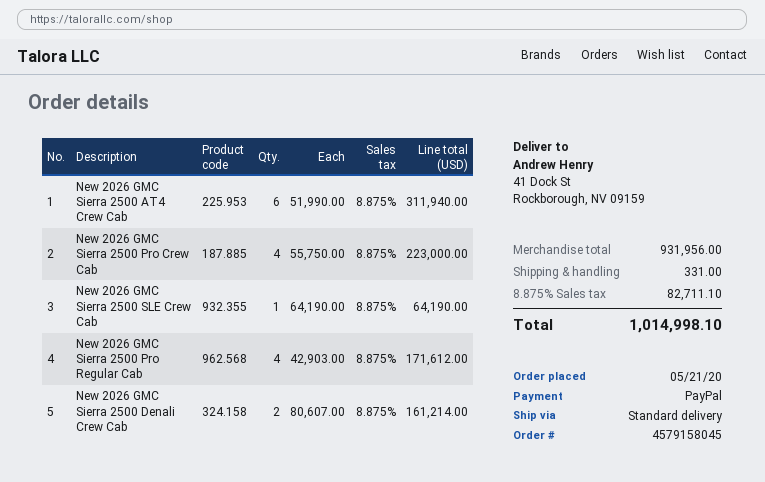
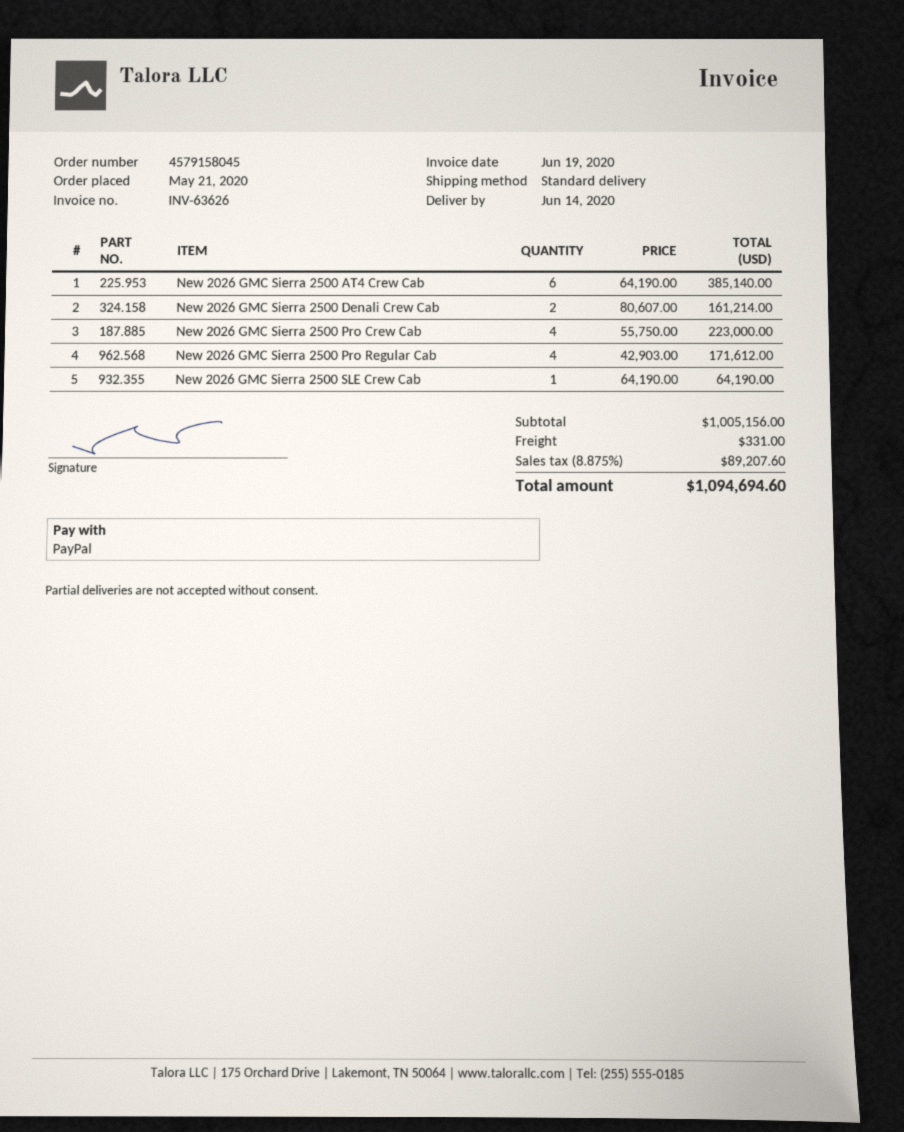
New 2026 GMC Sierra 2500 AT4 Crew Cab: 6 x 51990.00 = 311940.00 -> 6 x 64190.00 = 385140.00
subtotal: 931956.00 -> 1005156.00
tax: 8.875% = 82711.10 -> 8.875% = 89207.60
total: 1014998.10 -> 1094694.60

